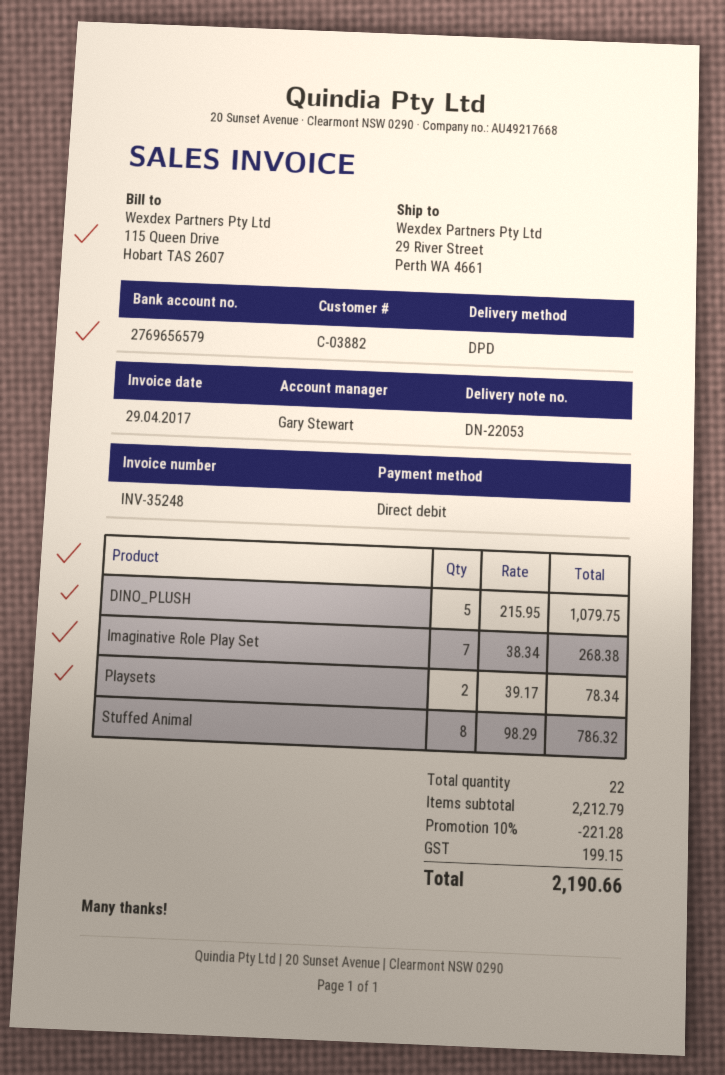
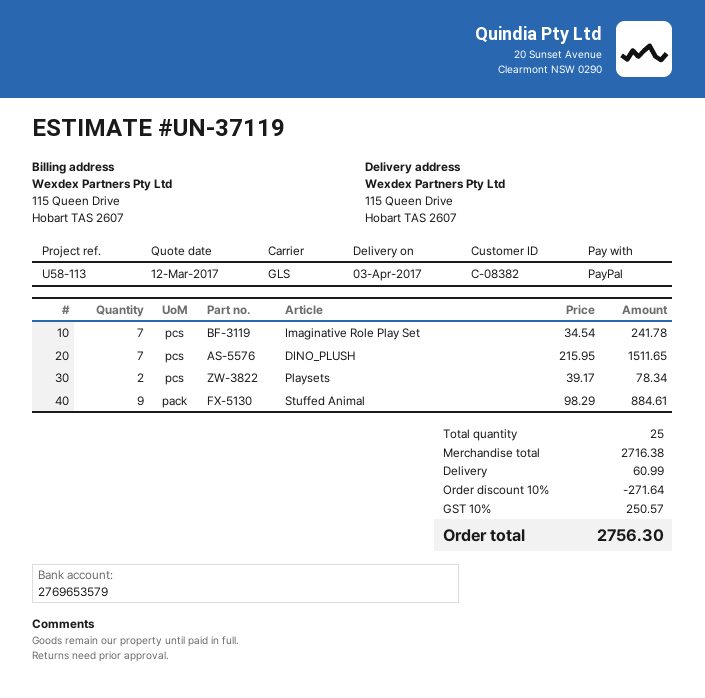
customer number: C-03882 -> C-08382
payment method: direct debit -> PayPal
bank account: 2769656579 -> 2769653579
shipping method: DPD -> GLS
ship to: 29 River Street, Perth WA 4661 -> 115 Queen Drive, Hobart TAS 2607
DINO_PLUSH: 5 x 215.95 = 1079.75 -> 7 x 215.95 = 1511.65
Imaginative Role Play Set: 7 x 38.34 = 268.38 -> 7 x 34.54 = 241.78
Stuffed Animal: 8 x 98.29 = 786.32 -> 9 x 98.29 = 884.61
total quantity: 22 -> 25
subtotal: 2212.79 -> 2716.38
discount: 10% = 221.28 -> 10% = 271.64
shipping: none -> 60.99
tax: 199.15 -> 250.57
total: 2190.66 -> 2756.30

